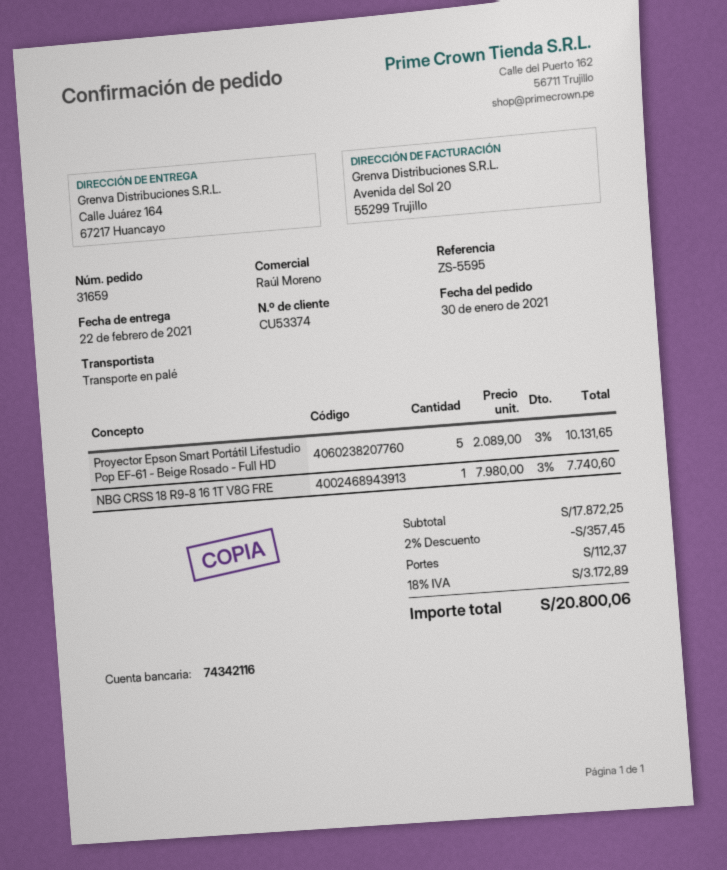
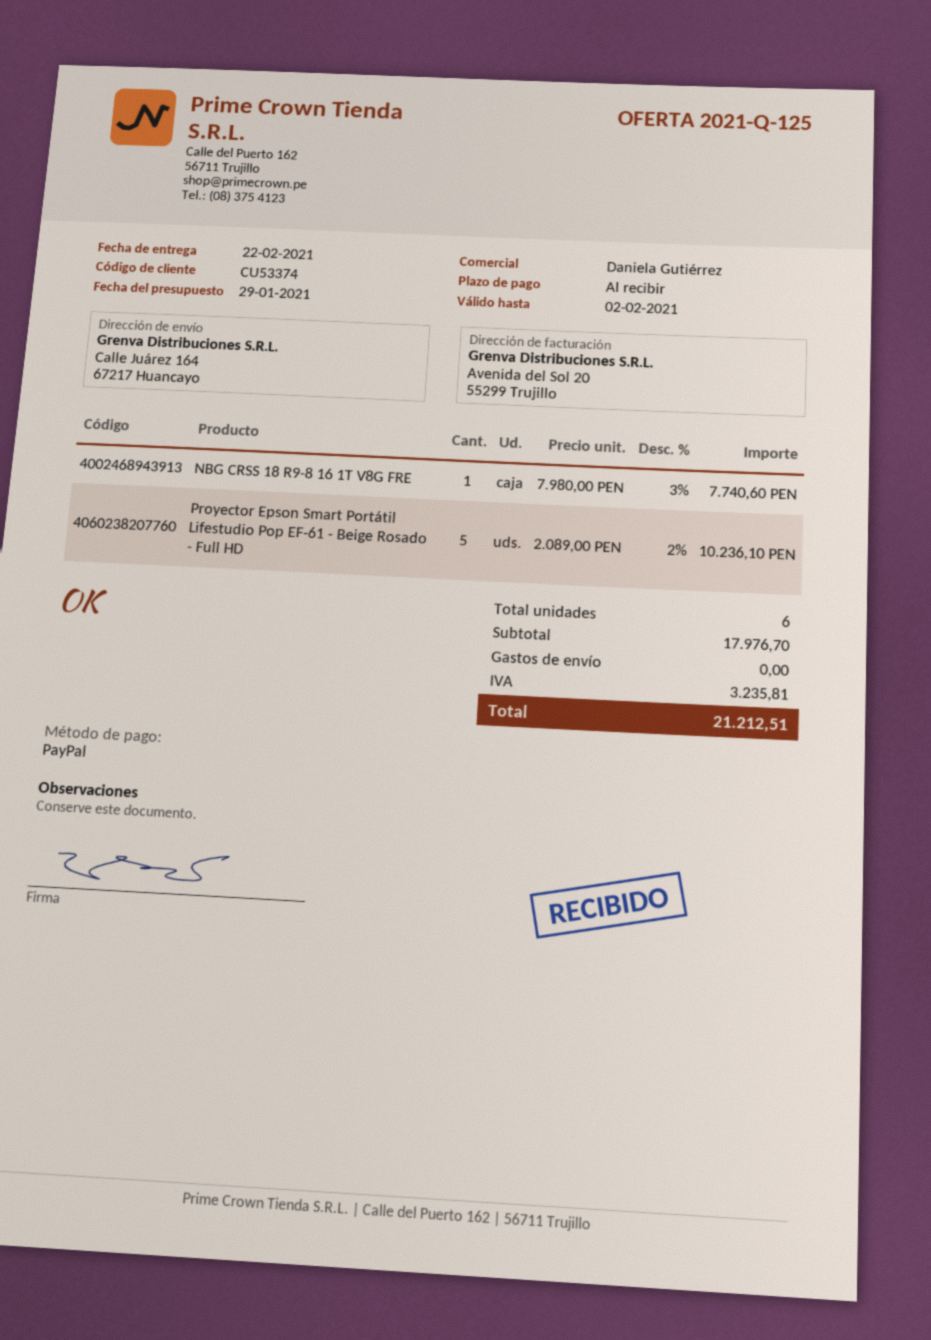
sales rep: Raúl Moreno -> Daniela Gutiérrez
Proyector Epson Smart Portátil Lifestudio Pop EF-61 - Beige Rosado - Full HD: 5 x 2089.00 - 3% = 10131.65 -> 5 x 2089.00 - 2% = 10236.10
subtotal: 17872.25 -> 17976.70
discount: 2% = 357.45 -> none
shipping: 112.37 -> 0.00
tax: 3172.89 -> 3235.81
total: 20800.06 -> 21212.51

